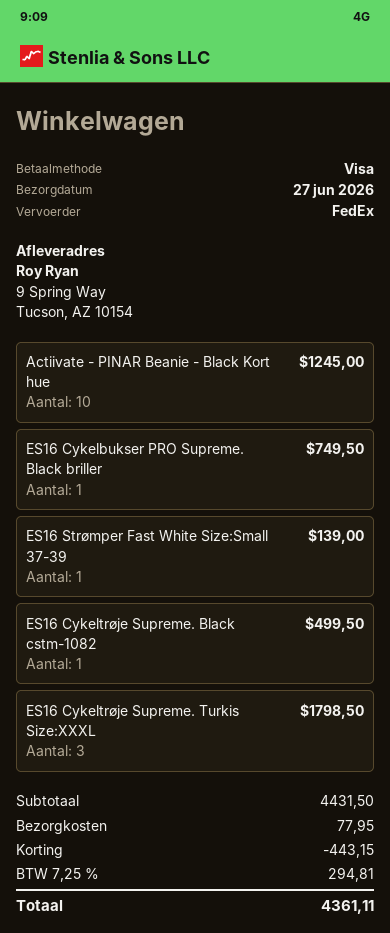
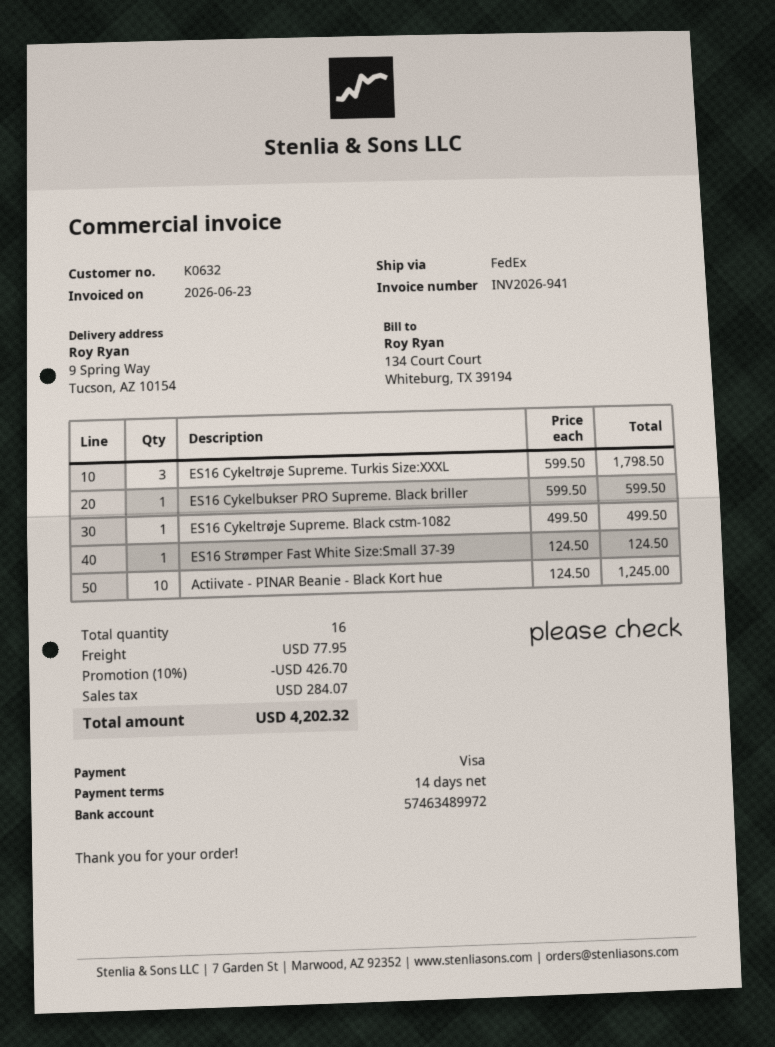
ES16 Cykelbukser PRO Supreme. Black briller: 1 for 749.50 -> 1 for 599.50
ES16 Strømper Fast White Size:Small 37-39: 1 for 139.00 -> 1 for 124.50
discount: 443.15 -> 426.70
tax: 294.81 -> 284.07
total: 4361.11 -> 4202.32

